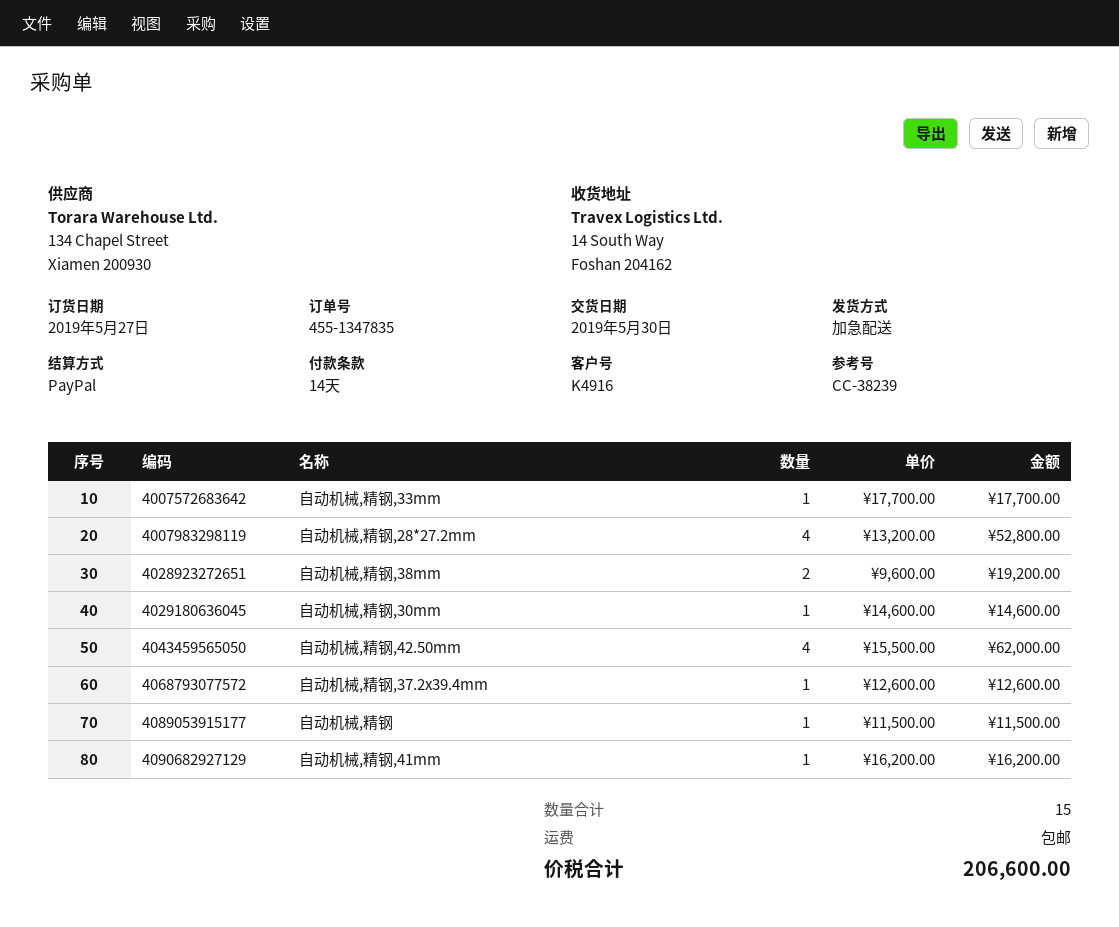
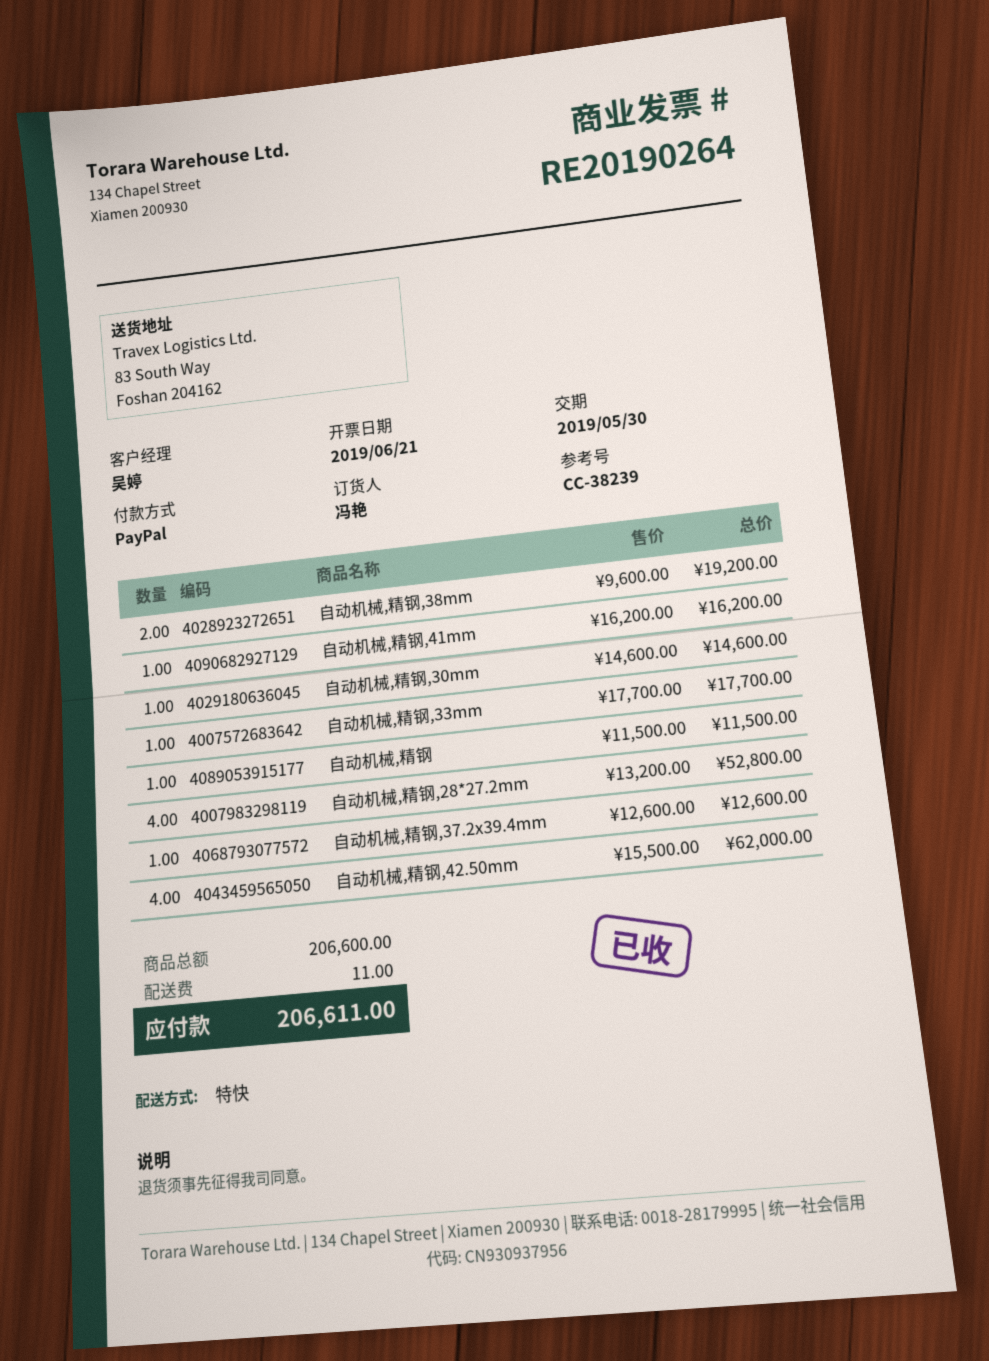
ship to: 14 South Way, Foshan 204162 -> 83 South Way, Foshan 204162
shipping: 0.00 -> 11.00
total: 206600.00 -> 206611.00

